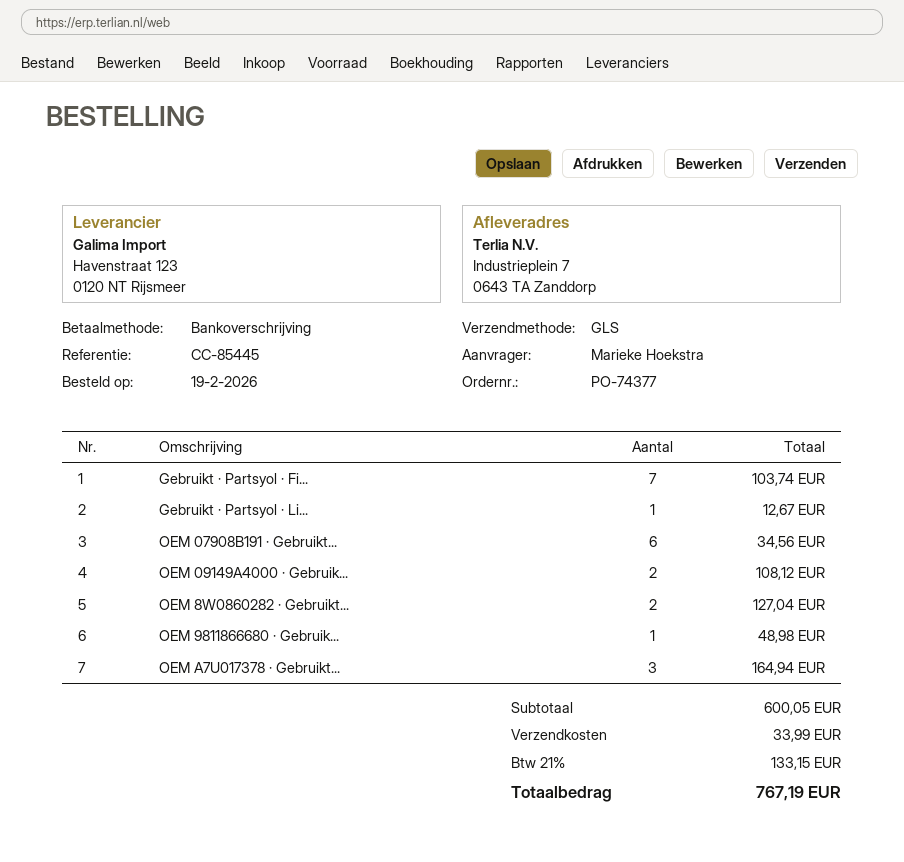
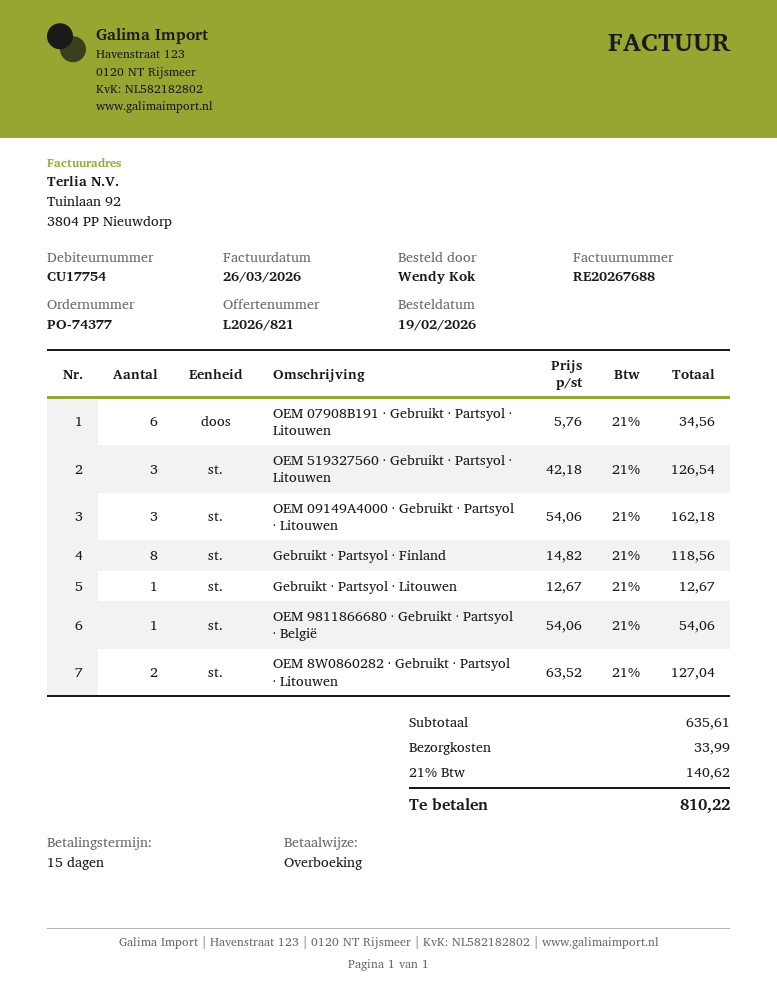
ordered by: Marieke Hoekstra -> Wendy Kok
Gebruikt · Partsyol · Fi...: 7 for 103.74 -> 8 for 118.56
OEM 09149A4000 · Gebruik...: 2 for 108.12 -> 3 for 162.18
OEM 9811866680 · Gebruik...: 1 for 48.98 -> 1 for 54.06
OEM A7U017378 · Gebruikt...: 3 for 164.94 -> none
OEM 519327560 · Gebruikt · Partsyol · Litouwen: none -> 3 for 126.54
subtotal: 600.05 -> 635.61
tax: 21% = 133.15 -> 21% = 140.62
total: 767.19 -> 810.22

